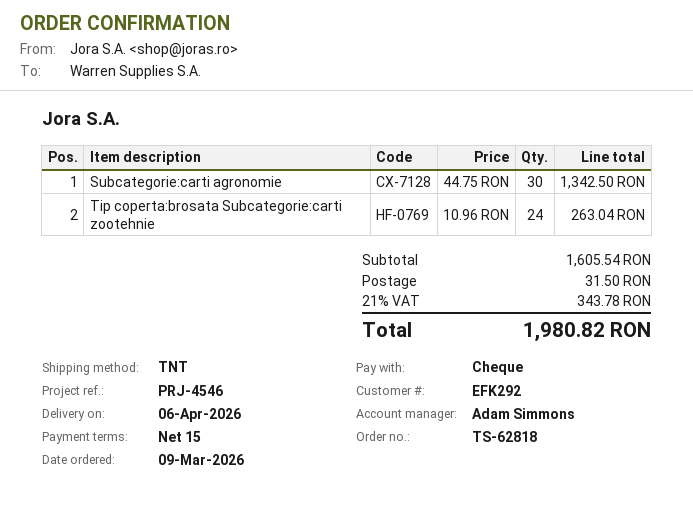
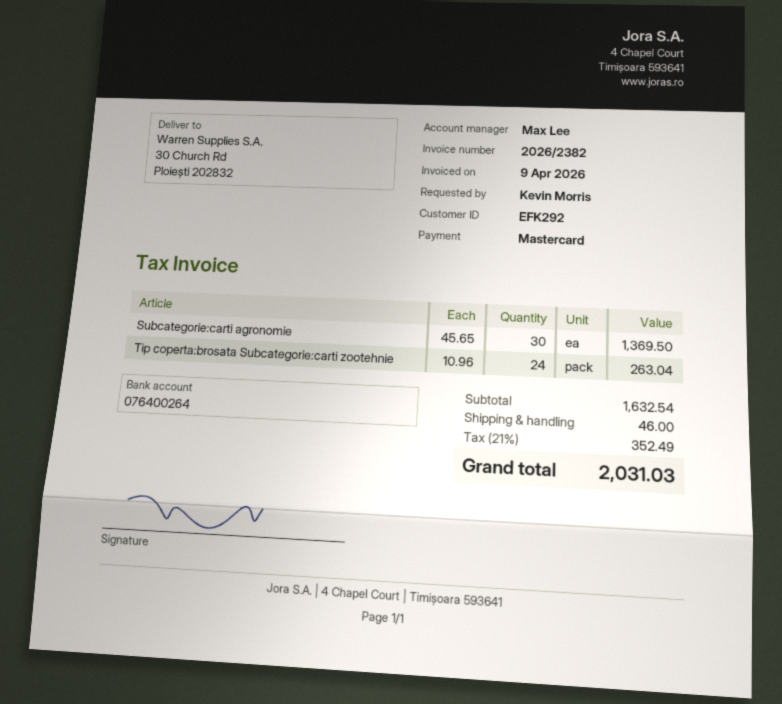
sales rep: Adam Simmons -> Max Lee
payment method: cheque -> Mastercard
Subcategorie:carti agronomie: 30 x 44.75 = 1342.50 -> 30 x 45.65 = 1369.50
subtotal: 1605.54 -> 1632.54
shipping: 31.50 -> 46.00
tax: 21% = 343.78 -> 21% = 352.49
total: 1980.82 -> 2031.03

